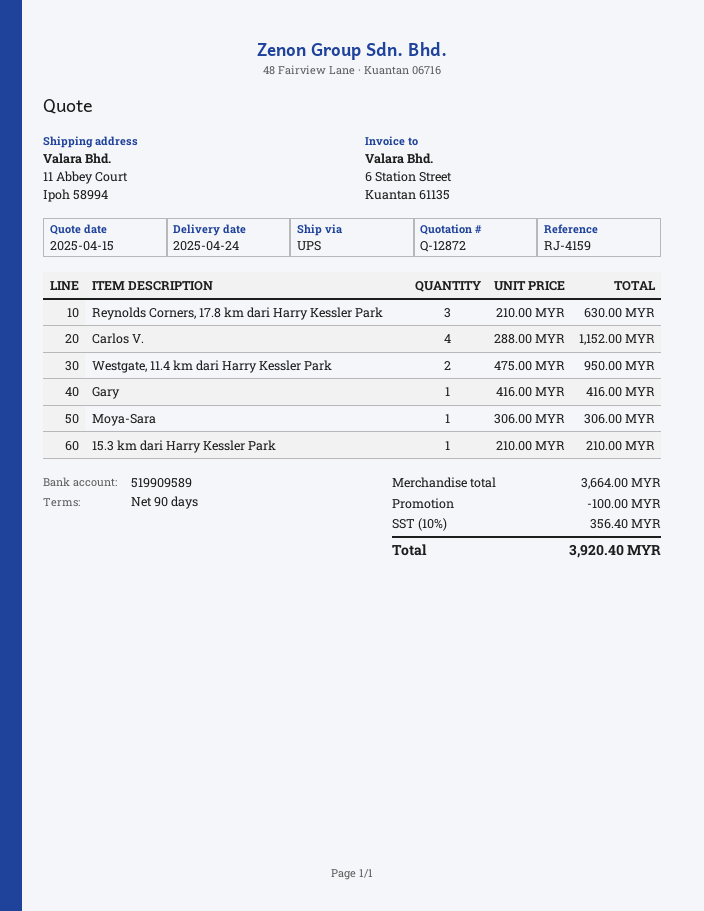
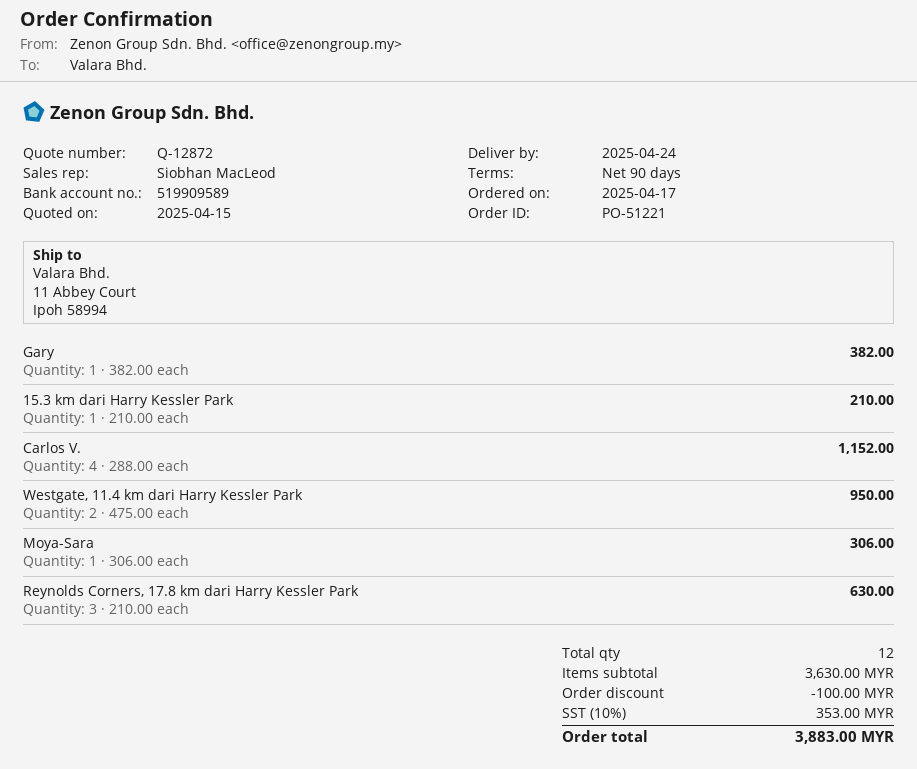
Gary: 1 x 416.00 = 416.00 -> 1 x 382.00 = 382.00
subtotal: 3664.00 -> 3630.00
tax: 10% = 356.40 -> 10% = 353.00
total: 3920.40 -> 3883.00

